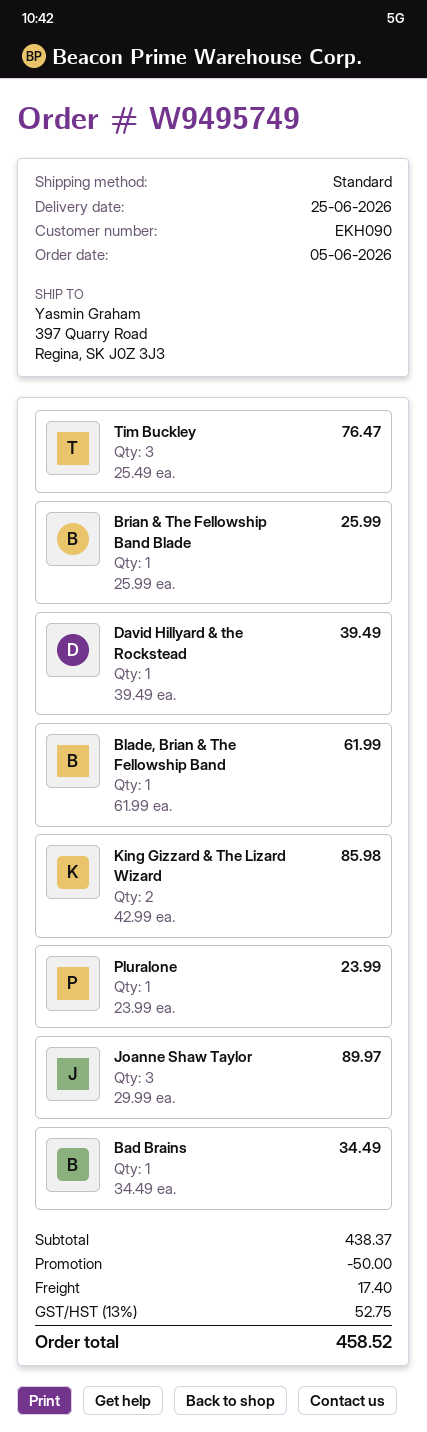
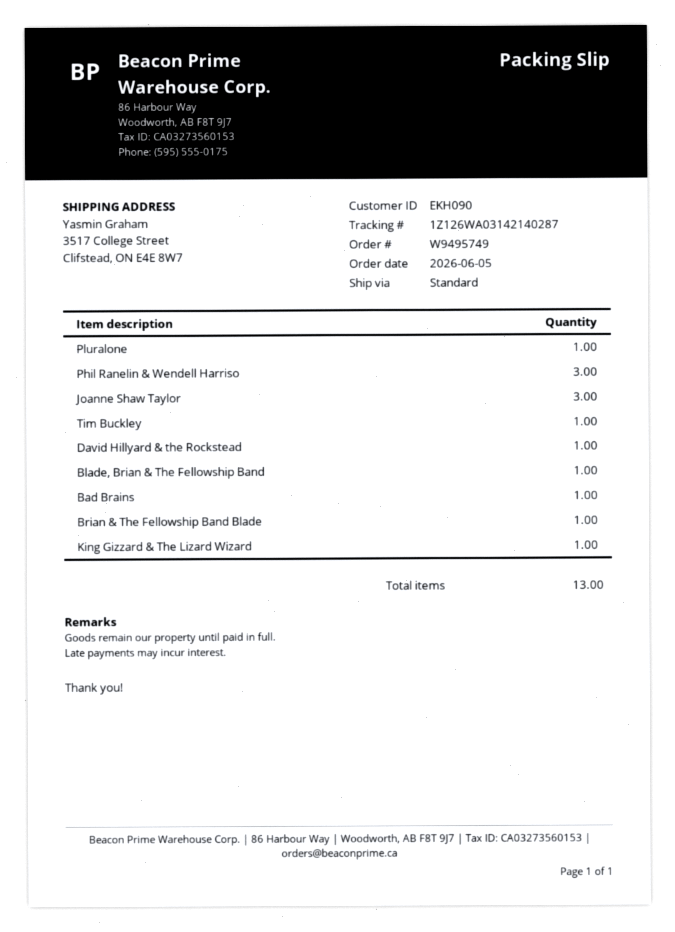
ship to: 397 Quarry Road, Regina, SK J0Z 3J3 -> 3517 College Street, Clifstead, ON E4E 8W7
Tim Buckley: 3 -> 1
King Gizzard & The Lizard Wizard: 2 -> 1
Phil Ranelin & Wendell Harriso: none -> 3

